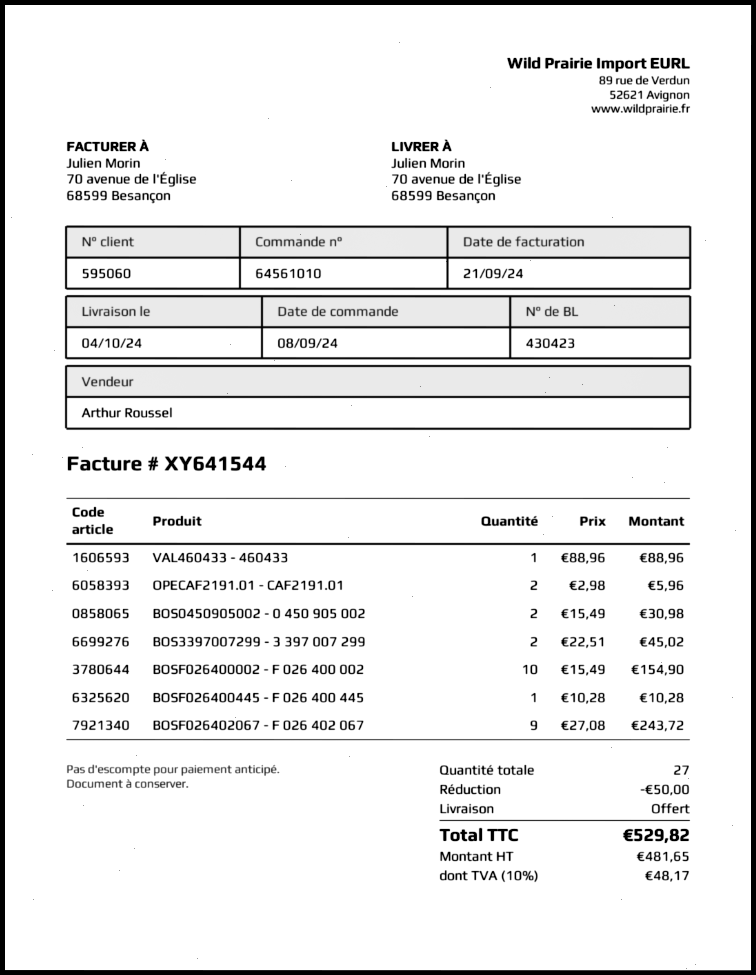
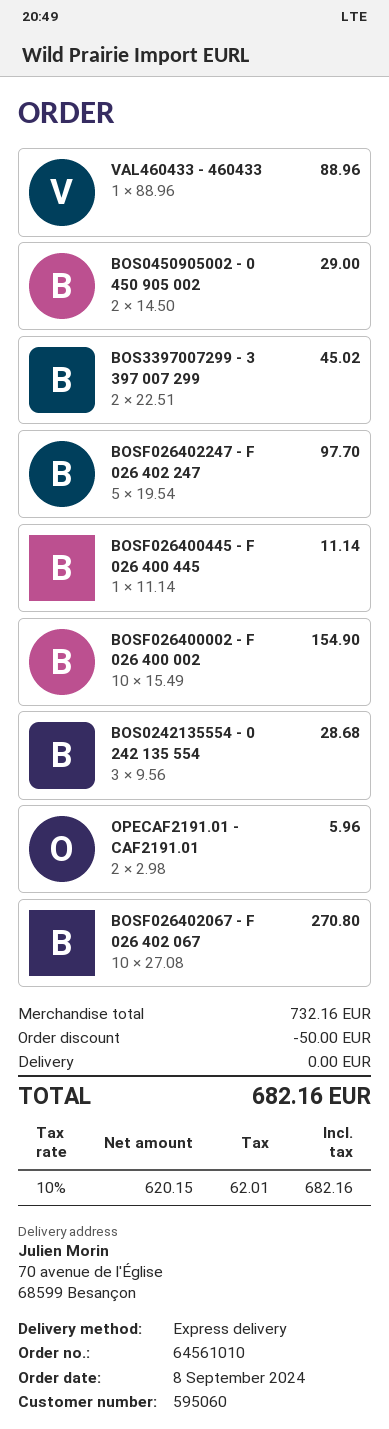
BOS0450905002 - 0 450 905 002: 2 x 15.49 = 30.98 -> 2 x 14.50 = 29.00
BOSF026400445 - F 026 400 445: 1 x 10.28 = 10.28 -> 1 x 11.14 = 11.14
BOSF026402067 - F 026 402 067: 9 x 27.08 = 243.72 -> 10 x 27.08 = 270.80
BOSF026402247 - F 026 402 247: none -> 5 x 19.54 = 97.70
BOS0242135554 - 0 242 135 554: none -> 3 x 9.56 = 28.68
net: 481.65 -> 620.15
tax: 10% = 48.17 -> 10% = 62.01
total: 529.82 -> 682.16

